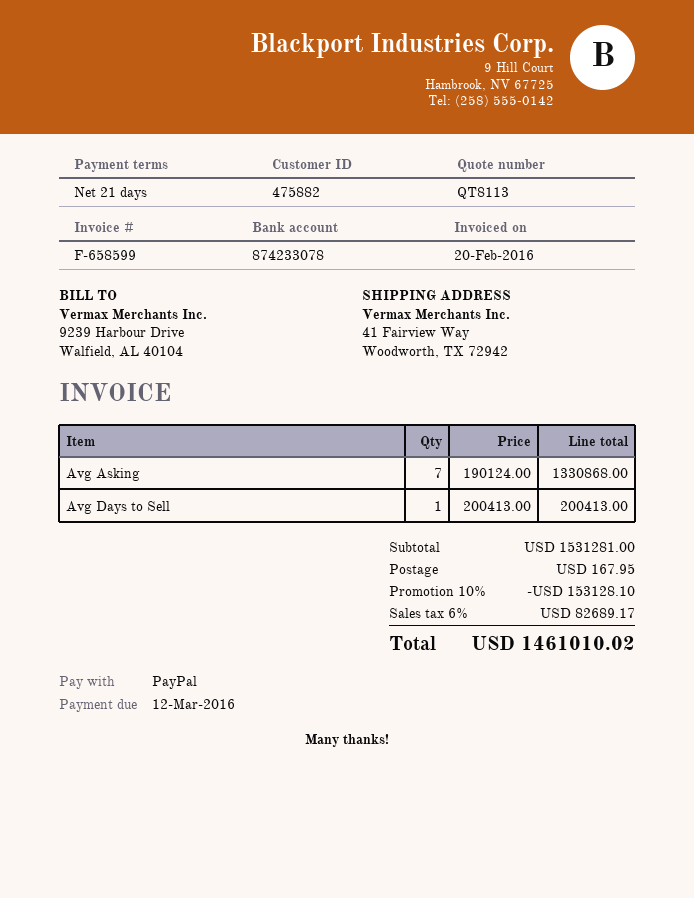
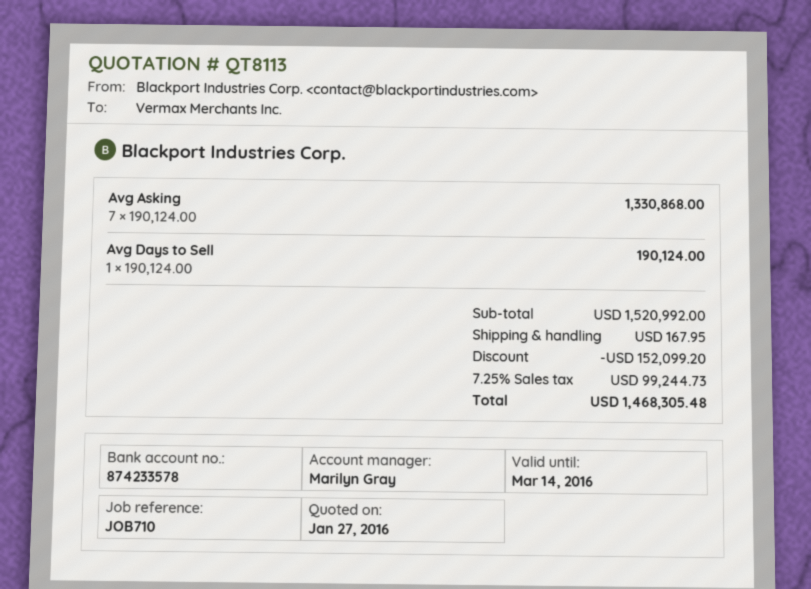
bank account: 874233078 -> 874233578
Avg Days to Sell: 1 x 200413.00 = 200413.00 -> 1 x 190124.00 = 190124.00
subtotal: 1531281.00 -> 1520992.00
discount: 153128.10 -> 152099.20
tax: 6% = 82689.17 -> 7.25% = 99244.73
total: 1461010.02 -> 1468305.48

